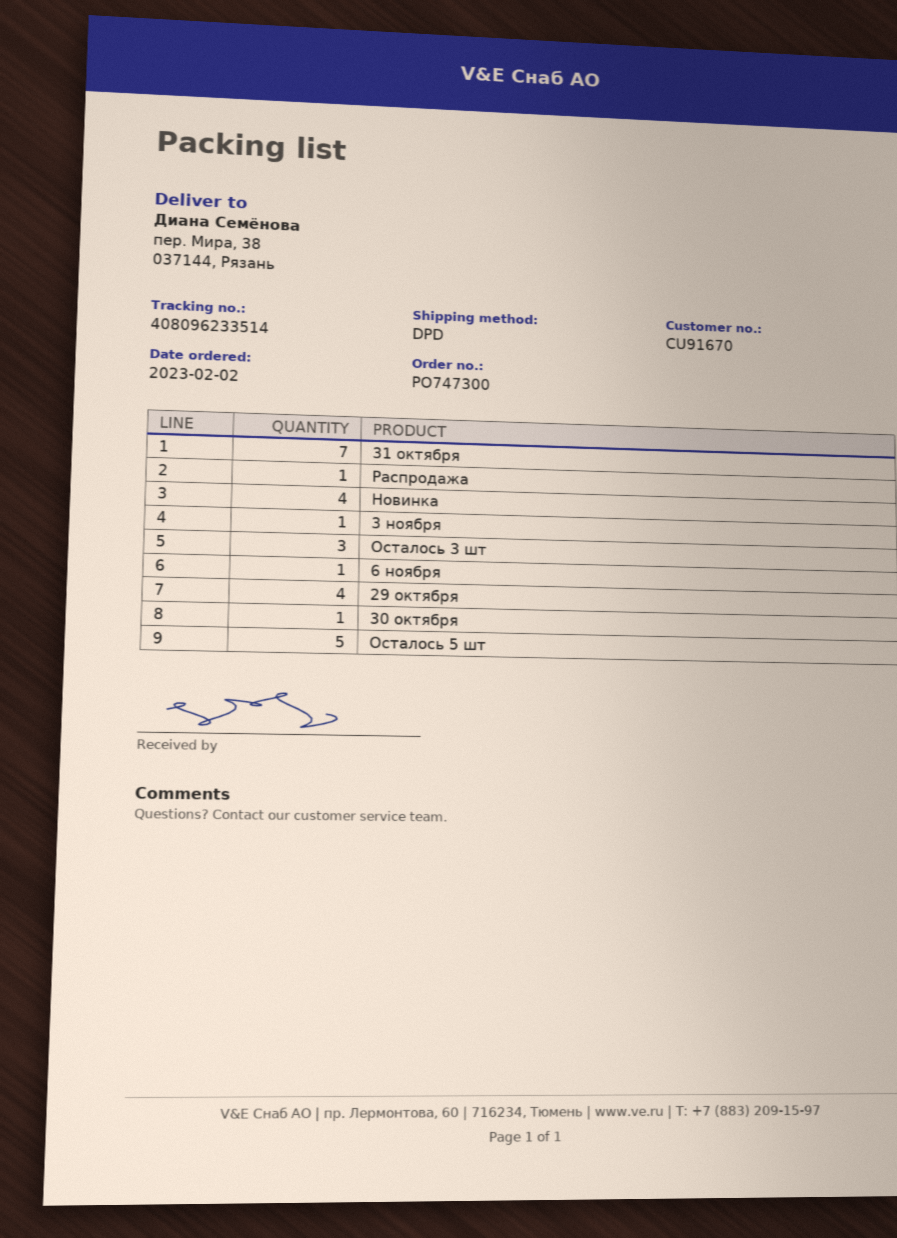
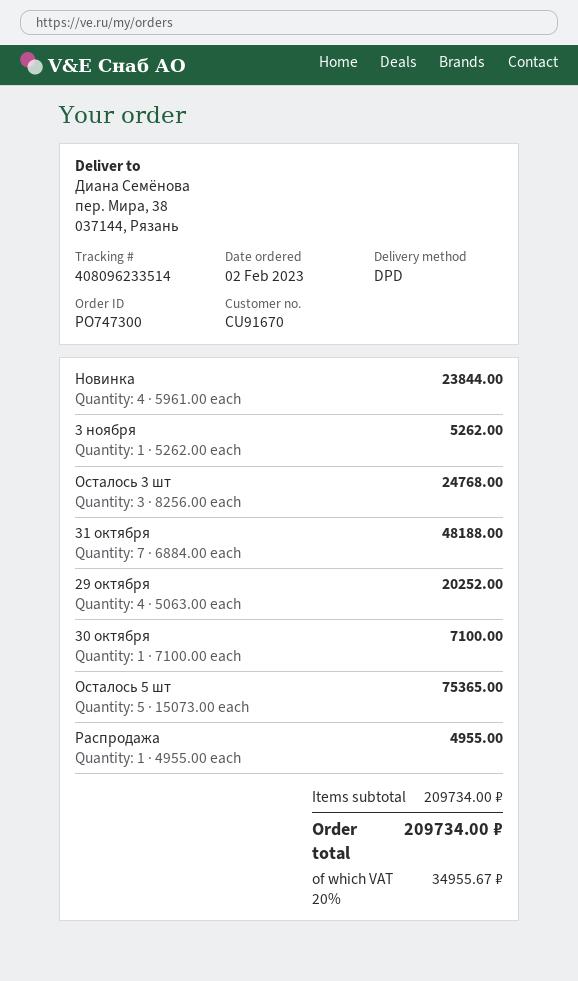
6 ноября: 1 -> none

